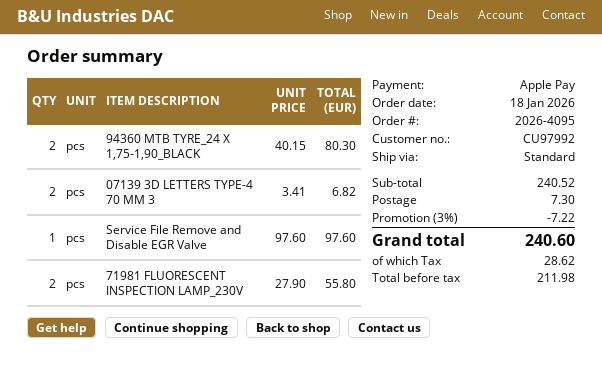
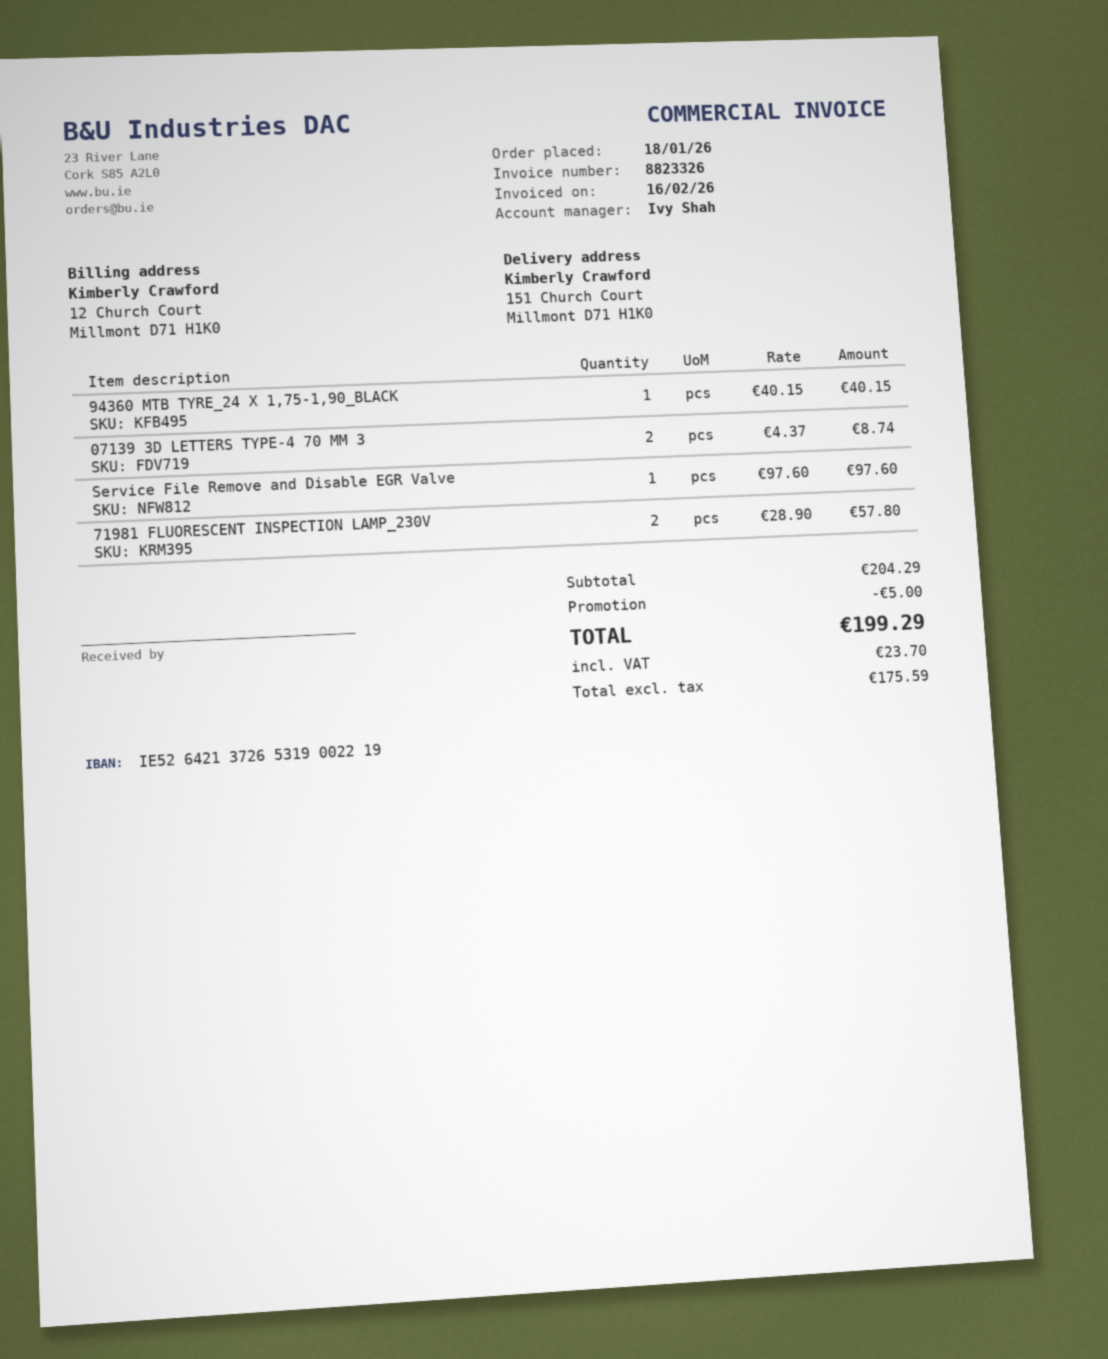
94360 MTB TYRE_24 X 1,75-1,90_BLACK: 2 x 40.15 = 80.30 -> 1 x 40.15 = 40.15
07139 3D LETTERS TYPE-4 70 MM 3: 2 x 3.41 = 6.82 -> 2 x 4.37 = 8.74
71981 FLUORESCENT INSPECTION LAMP_230V: 2 x 27.90 = 55.80 -> 2 x 28.90 = 57.80
subtotal: 240.52 -> 204.29
discount: 7.22 -> 5.00
shipping: 7.30 -> none
net: 211.98 -> 175.59
tax: 28.62 -> 23.70
total: 240.60 -> 199.29

